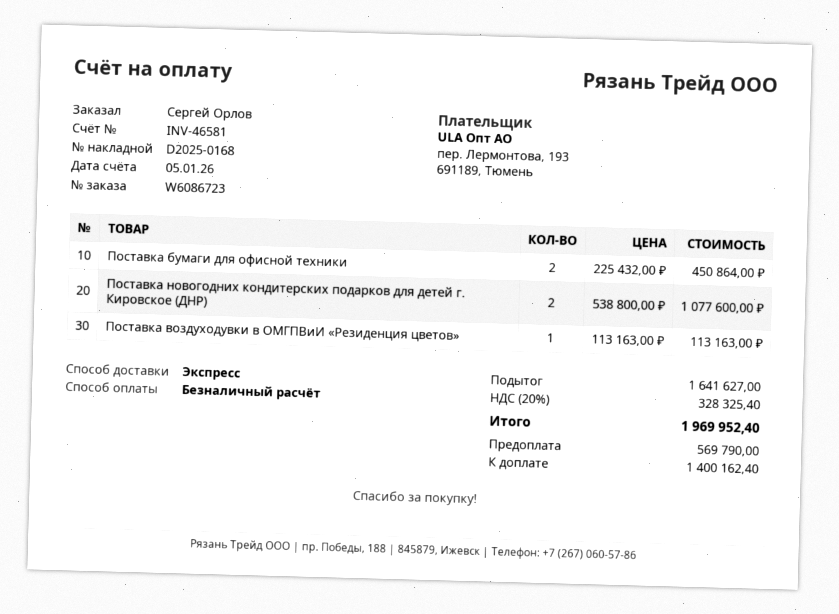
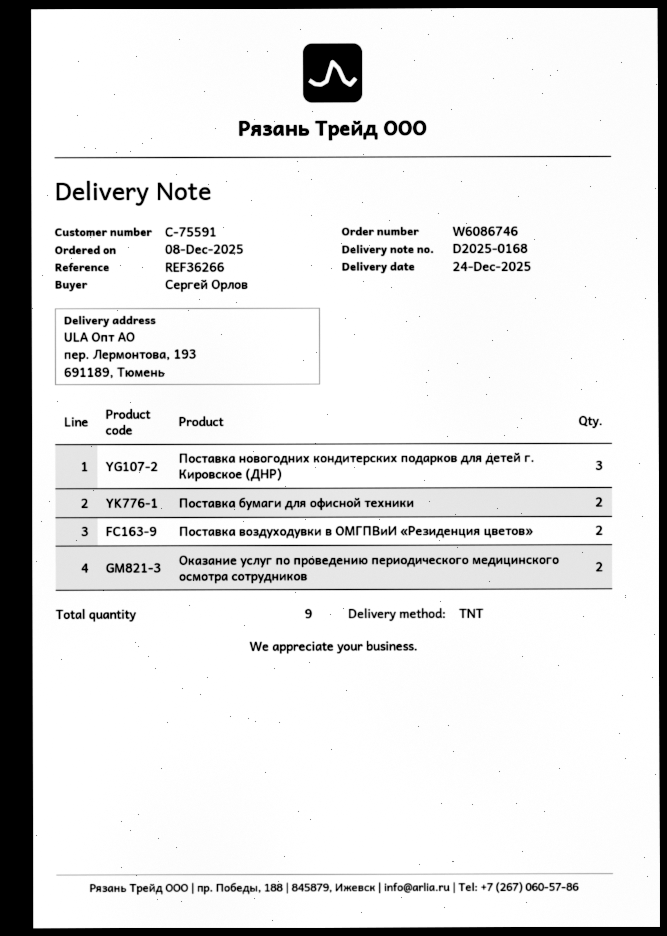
order number: W6086723 -> W6086746
shipping method: express -> TNT
Поставка новогодних кондитерских подарков для детей г. Кировское (ДНР): 2 -> 3
Поставка воздуходувки в ОМГПВиИ «Резиденция цветов»: 1 -> 2
Оказание услуг по проведению периодического медицинского осмотра сотрудников: none -> 2

